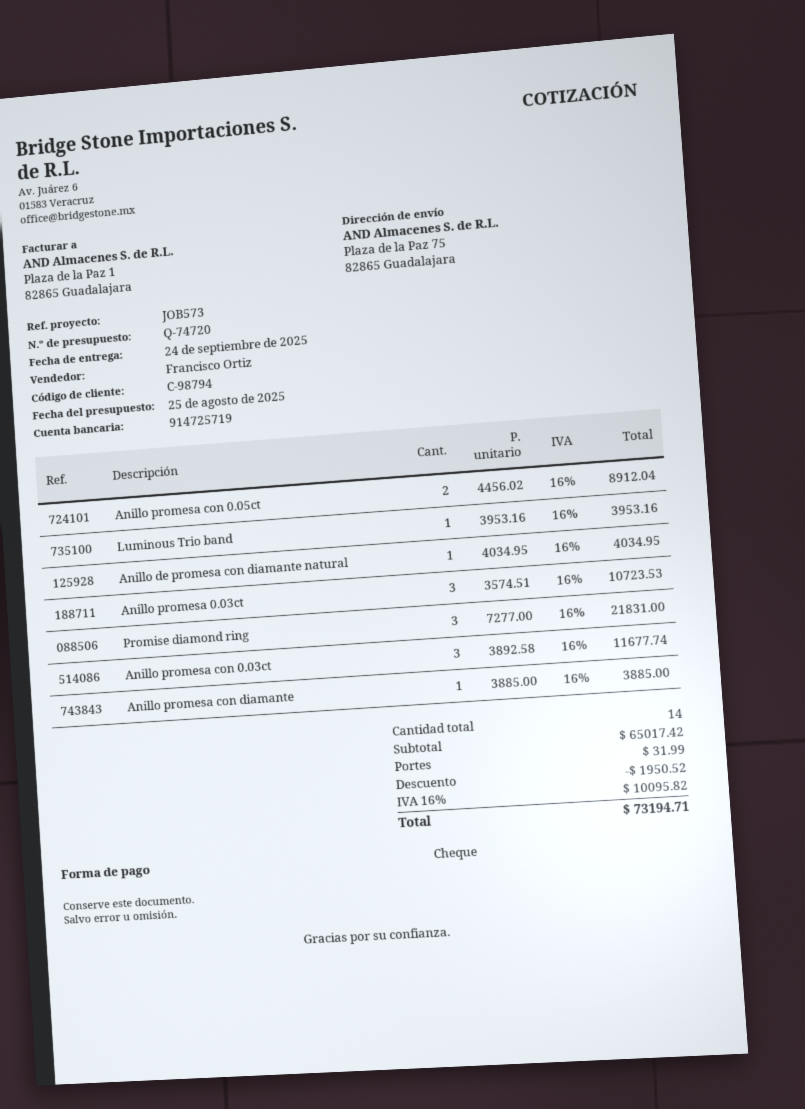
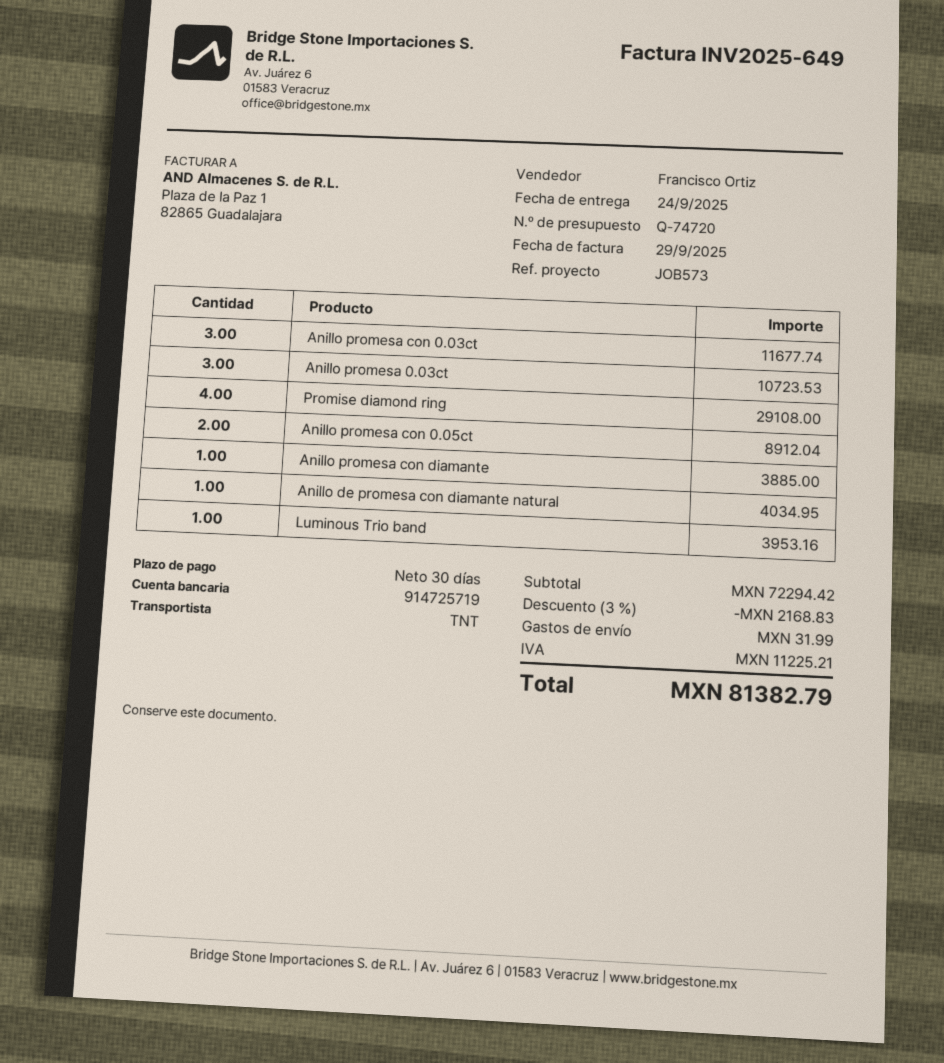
Promise diamond ring: 3 for 21831.00 -> 4 for 29108.00
subtotal: 65017.42 -> 72294.42
discount: 1950.52 -> 2168.83
tax: 10095.82 -> 11225.21
total: 73194.71 -> 81382.79

